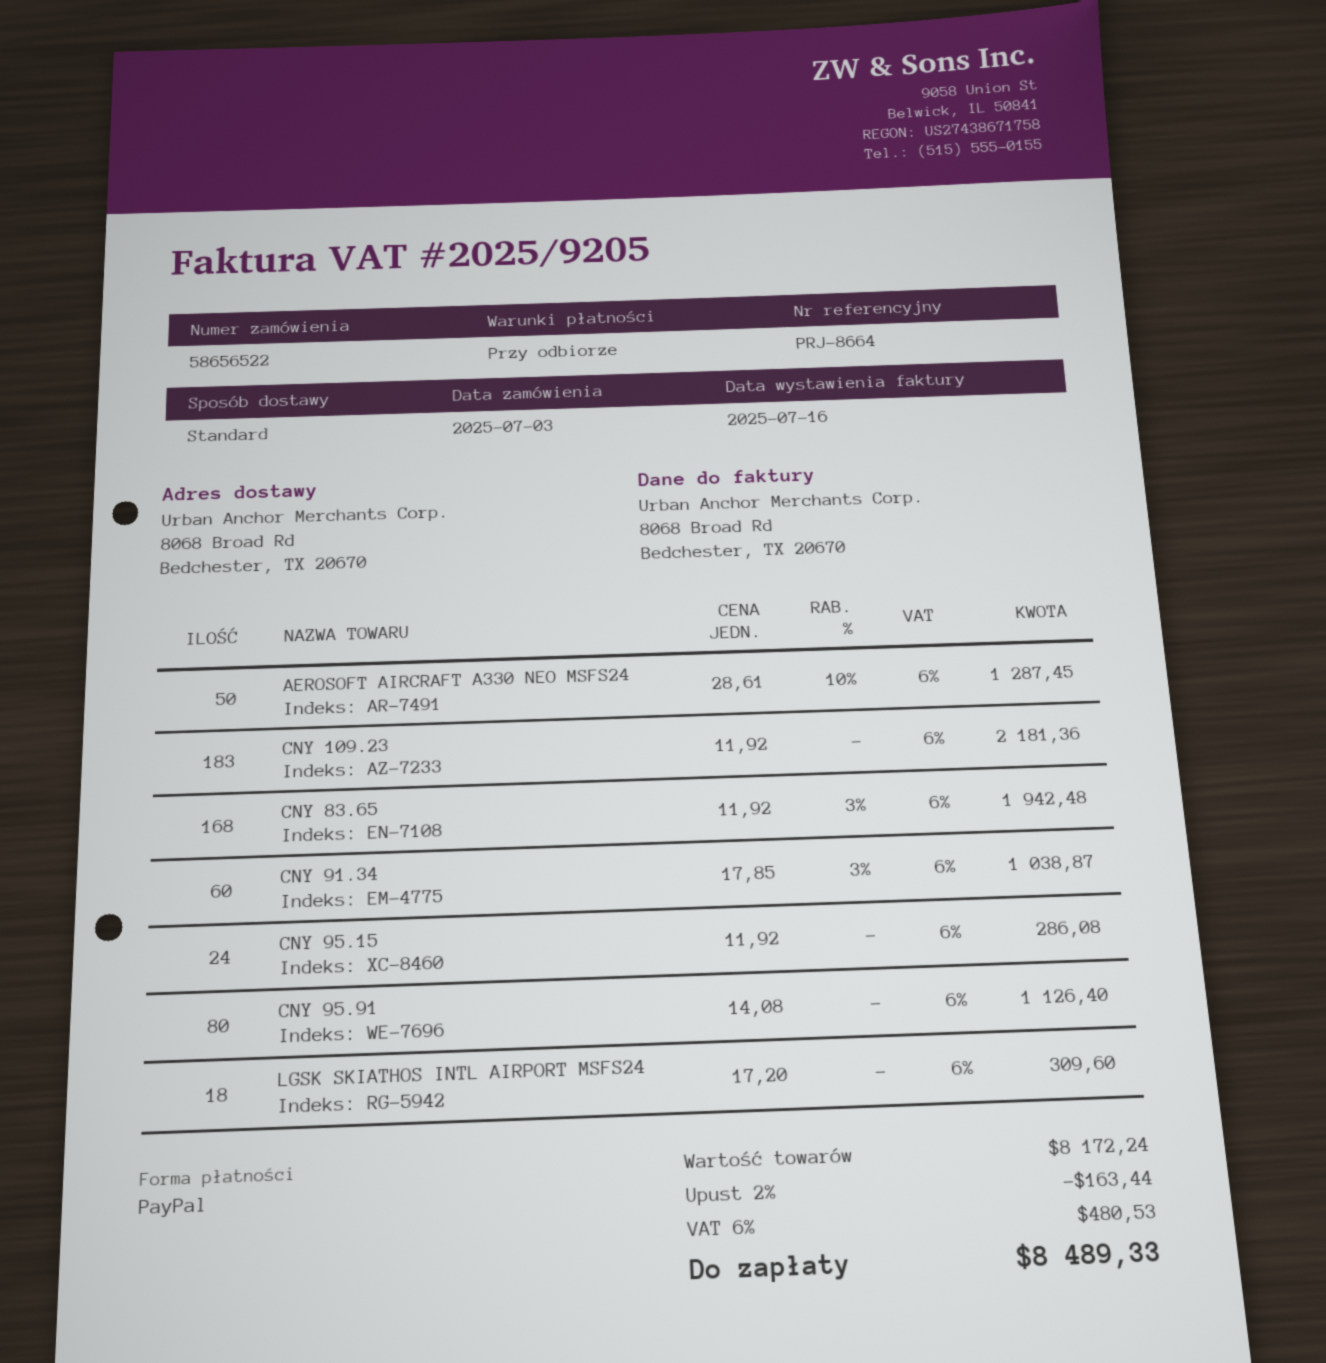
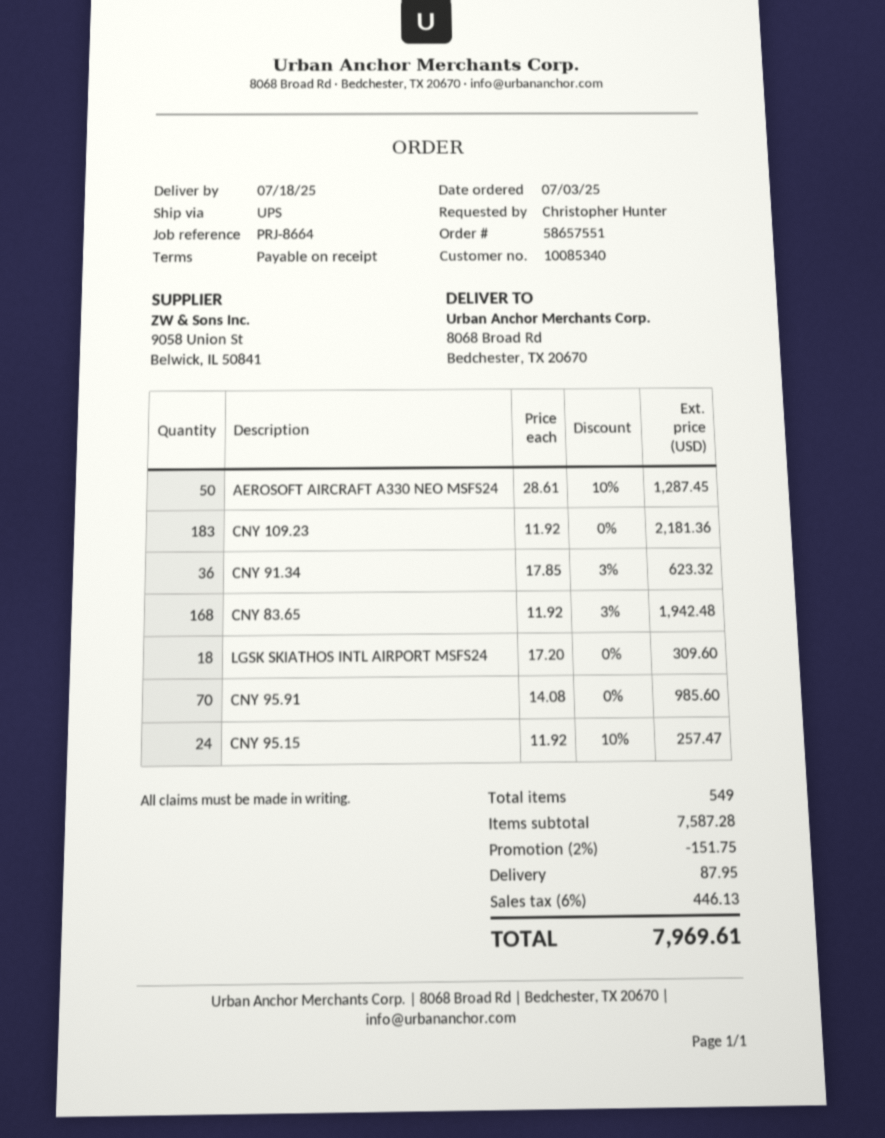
order number: 58656522 -> 58657551
shipping method: standard -> UPS
CNY 91.34: 60 x 17.85 - 3% = 1038.87 -> 36 x 17.85 - 3% = 623.32
CNY 95.15: 24 x 11.92 = 286.08 -> 24 x 11.92 - 10% = 257.47
CNY 95.91: 80 x 14.08 = 1126.40 -> 70 x 14.08 = 985.60
subtotal: 8172.24 -> 7587.28
discount: 2% = 163.44 -> 2% = 151.75
shipping: none -> 87.95
tax: 6% = 480.53 -> 6% = 446.13
total: 8489.33 -> 7969.61

